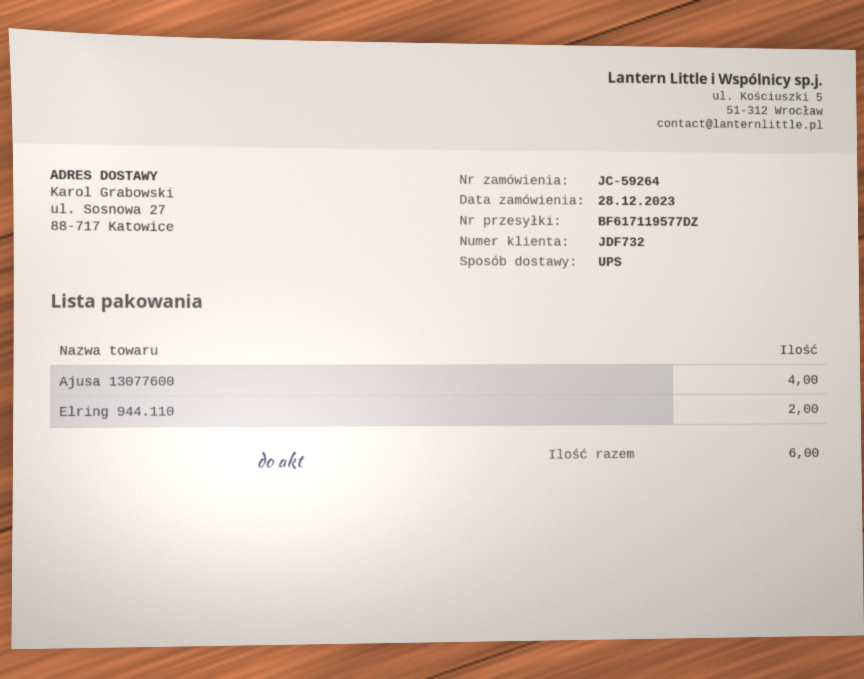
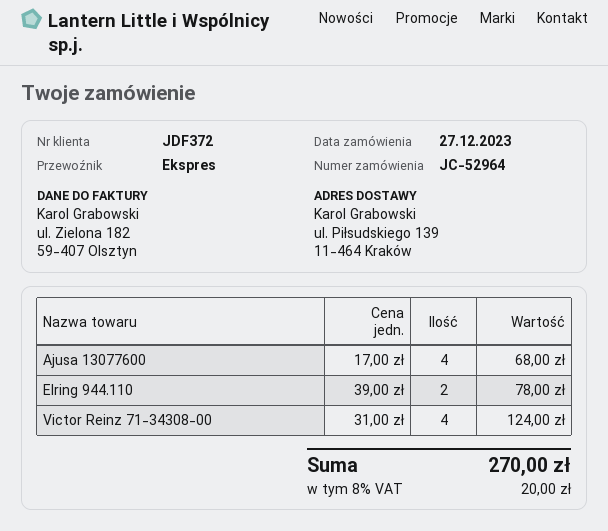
order number: JC-59264 -> JC-52964
order date: 2023-12-28 -> 2023-12-27
customer number: JDF732 -> JDF372
shipping method: UPS -> express
ship to: ul. Sosnowa 27, 88-717 Katowice -> ul. Piłsudskiego 139, 11-464 Kraków
Victor Reinz 71-34308-00: none -> 4

